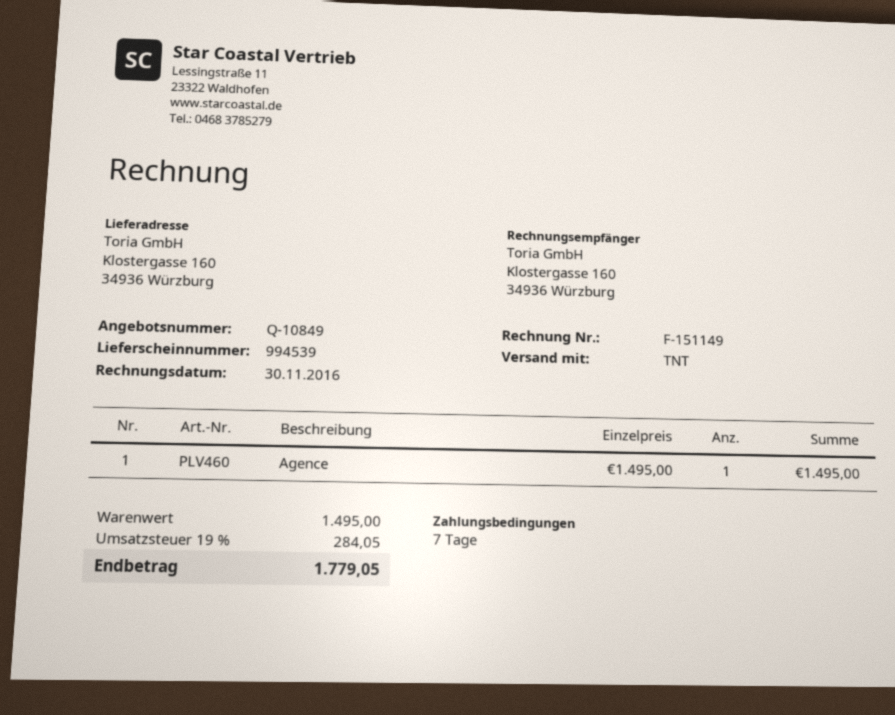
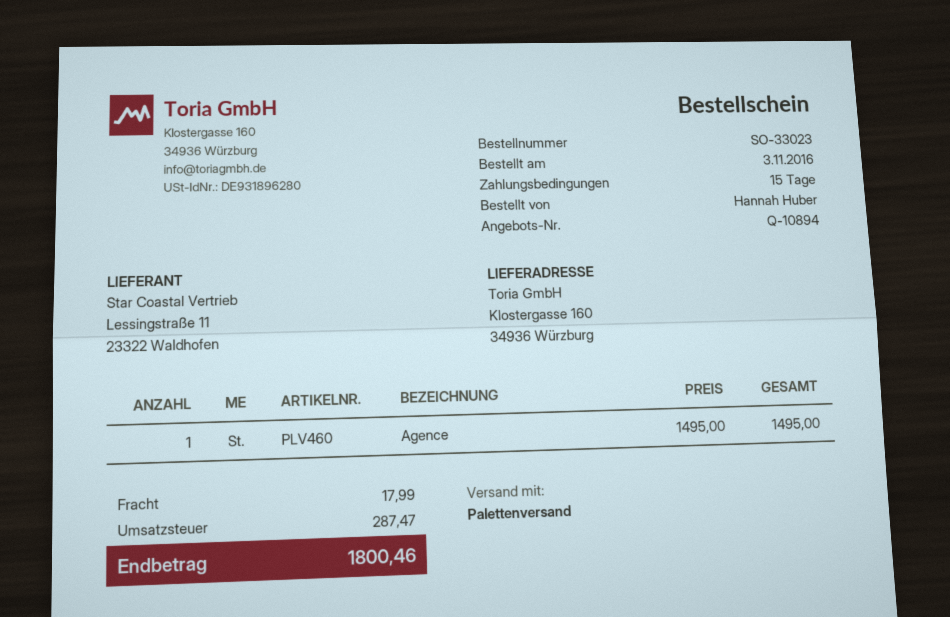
quote number: Q-10849 -> Q-10894
payment terms: 7 days -> 15 days
shipping method: TNT -> pallet freight
shipping: none -> 17.99
tax: 284.05 -> 287.47
total: 1779.05 -> 1800.46

